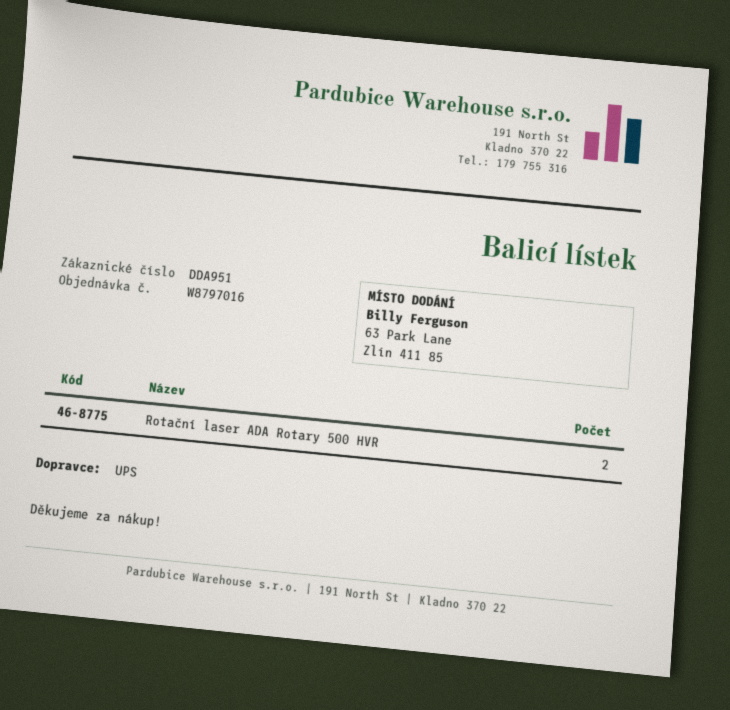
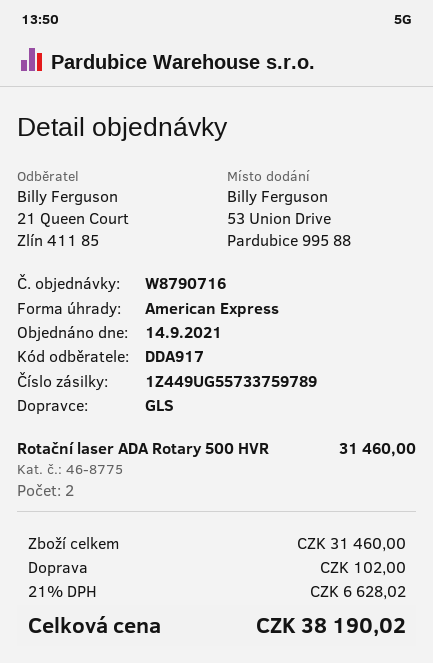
order number: W8797016 -> W8790716
customer number: DDA951 -> DDA917
shipping method: UPS -> GLS
ship to: 63 Park Lane, Zlín 411 85 -> 53 Union Drive, Pardubice 995 88

